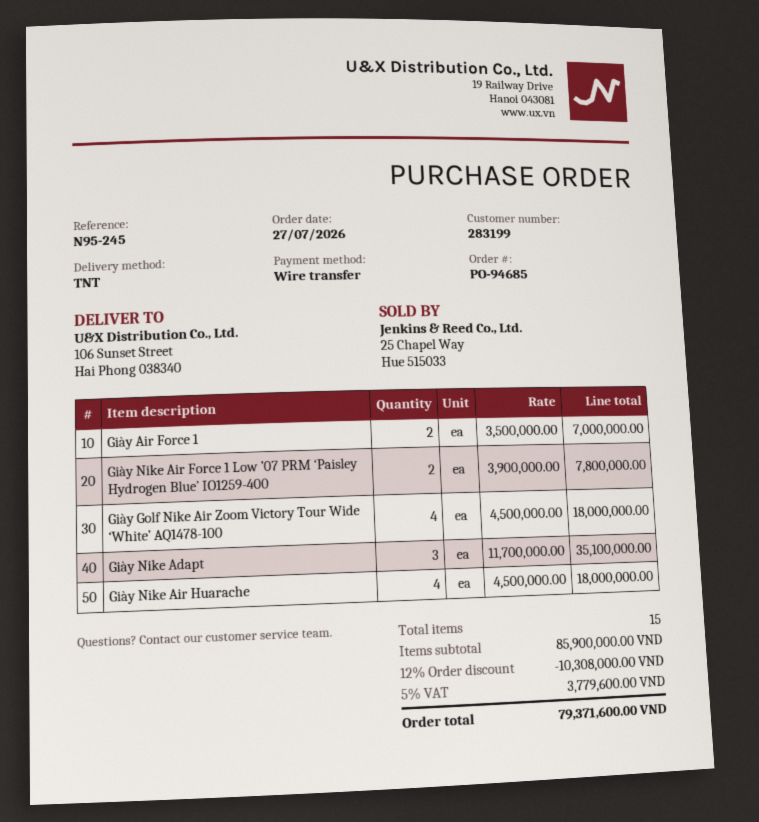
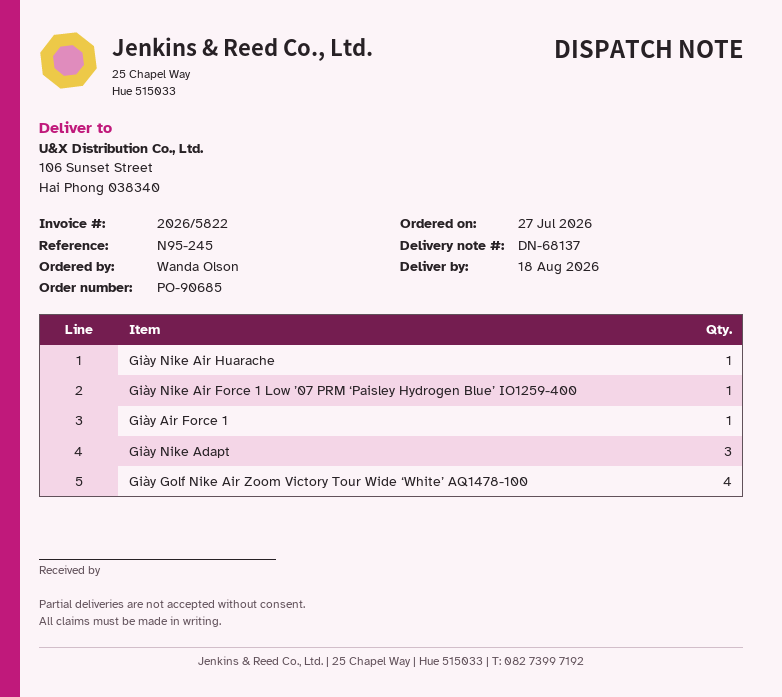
order number: PO-94685 -> PO-90685
Giày Air Force 1: 2 -> 1
Giày Nike Air Force 1 Low ’07 PRM ‘Paisley Hydrogen Blue’ IO1259-400: 2 -> 1
Giày Nike Air Huarache: 4 -> 1

